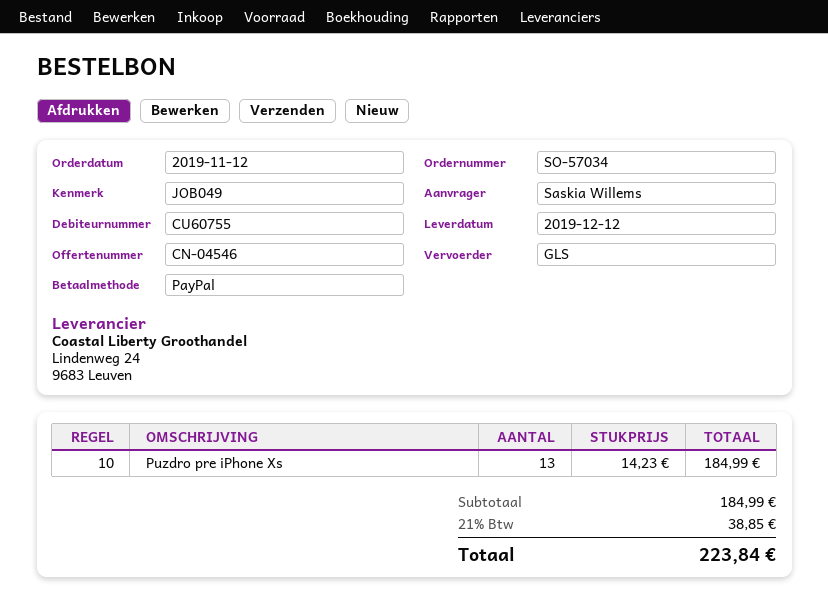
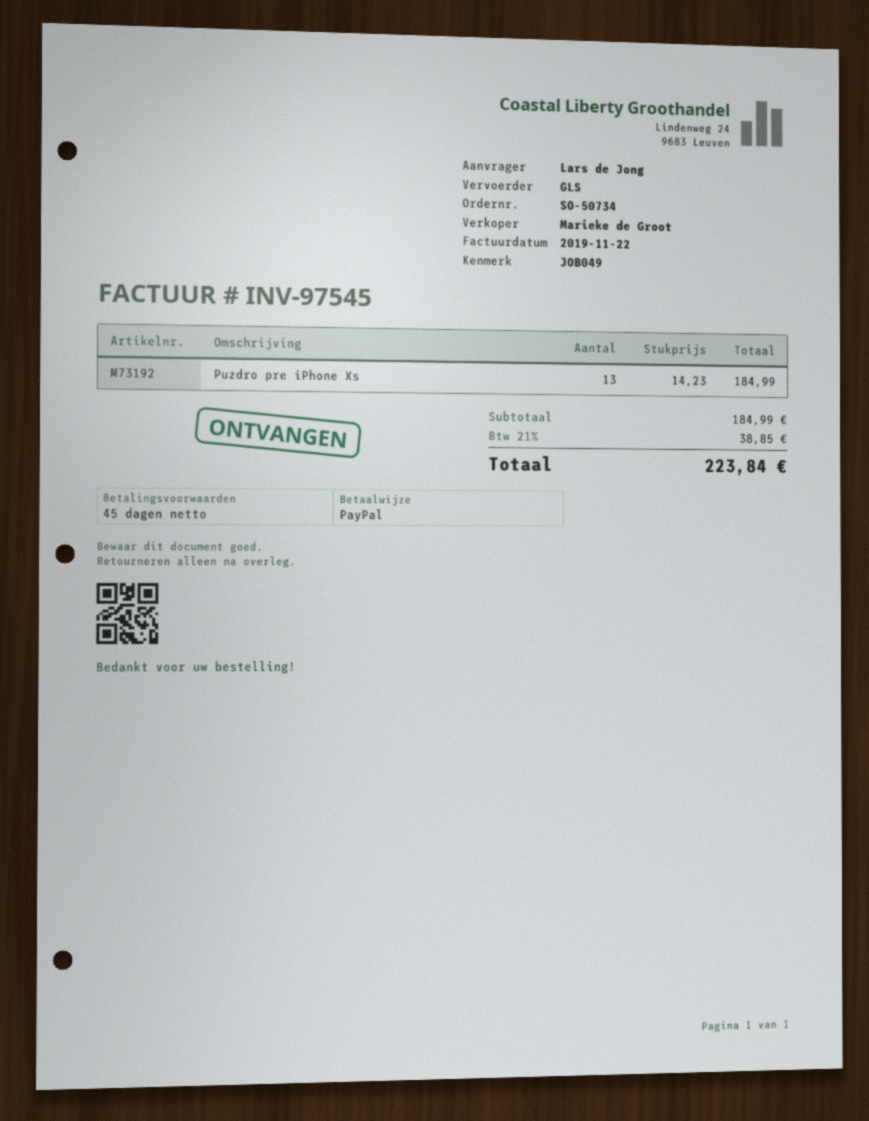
order number: SO-57034 -> SO-50734
ordered by: Saskia Willems -> Lars de Jong

